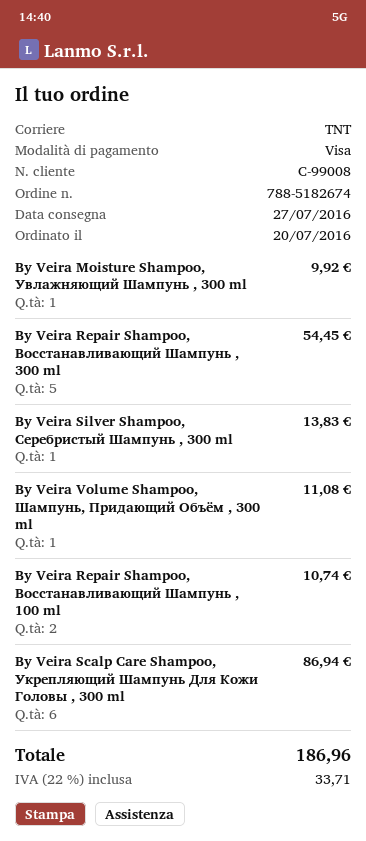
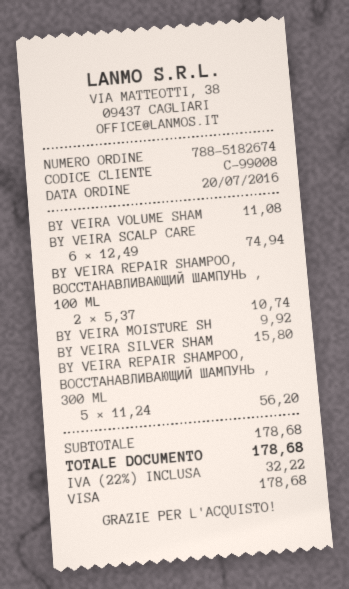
By Veira Repair Shampoo, Восстанавливающий Шампунь , 300 ml: 5 for 54.45 -> 5 for 56.20
By Veira Silver Shampoo, Серебристый Шампунь , 300 ml: 1 for 13.83 -> 1 for 15.80
By Veira Scalp Care Shampoo, Укрепляющий Шампунь Для Кожи Головы , 300 ml: 6 for 86.94 -> 6 for 74.94
tax: 22% = 33.71 -> 22% = 32.22
total: 186.96 -> 178.68

